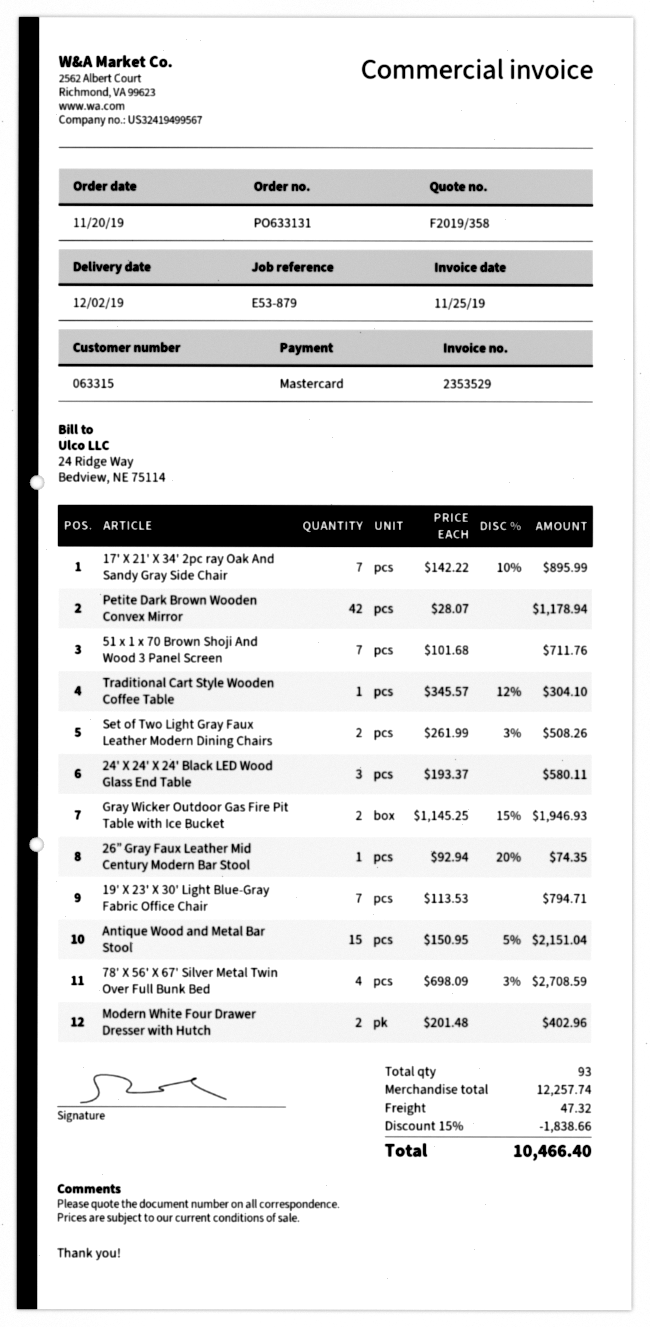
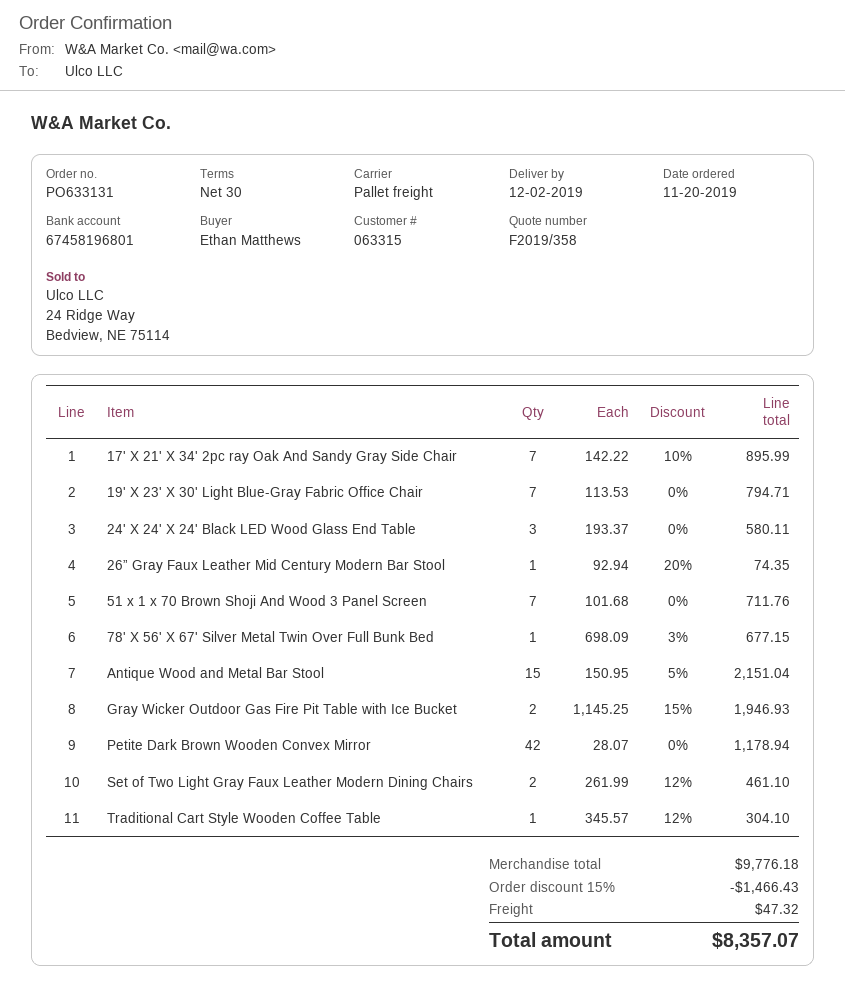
Set of Two Light Gray Faux Leather Modern Dining Chairs: 2 x 261.99 - 3% = 508.26 -> 2 x 261.99 - 12% = 461.10
78' X 56' X 67' Silver Metal Twin Over Full Bunk Bed: 4 x 698.09 - 3% = 2708.59 -> 1 x 698.09 - 3% = 677.15
Modern White Four Drawer Dresser with Hutch: 2 x 201.48 = 402.96 -> none
subtotal: 12257.74 -> 9776.18
discount: 15% = 1838.66 -> 15% = 1466.43
total: 10466.40 -> 8357.07

